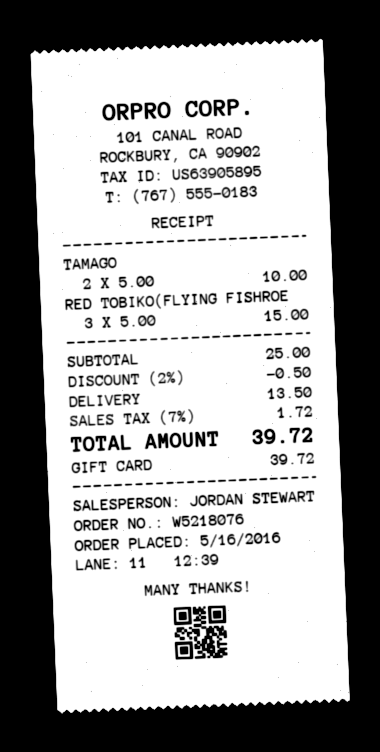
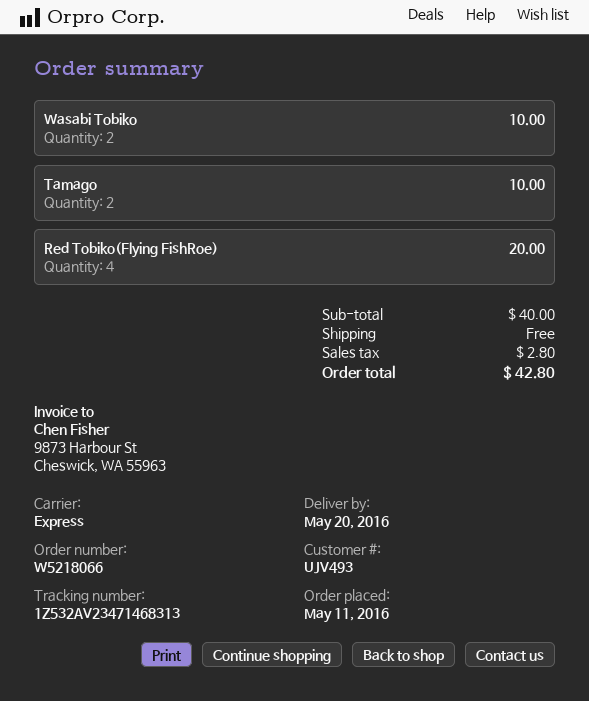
order number: W5218076 -> W5218066
order date: 2016-05-16 -> 2016-05-11
RED TOBIKO(FLYING FISHROE: 3 for 15.00 -> 4 for 20.00
Wasabi Tobiko: none -> 2 for 10.00
subtotal: 25.00 -> 40.00
discount: 2% = 0.50 -> none
shipping: 13.50 -> 0.00
tax: 1.72 -> 2.80
total: 39.72 -> 42.80

